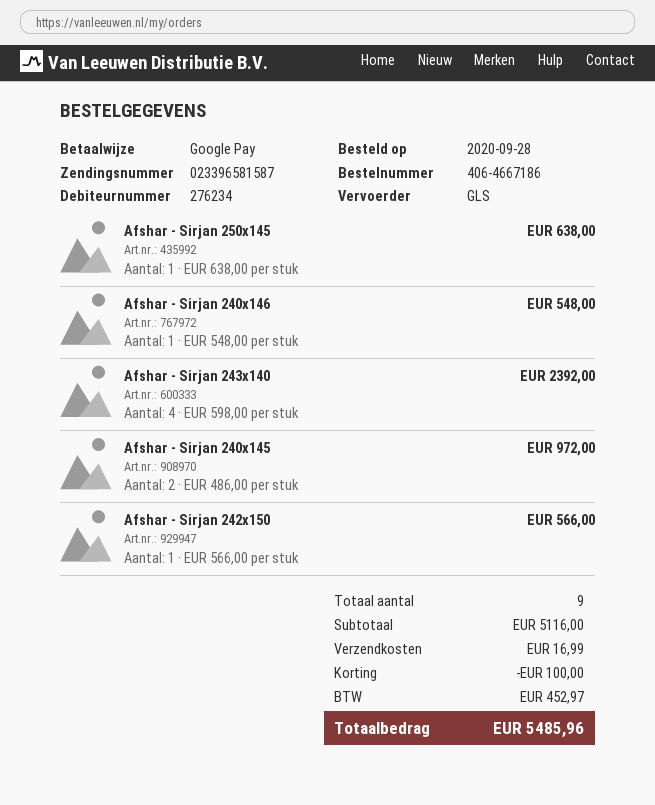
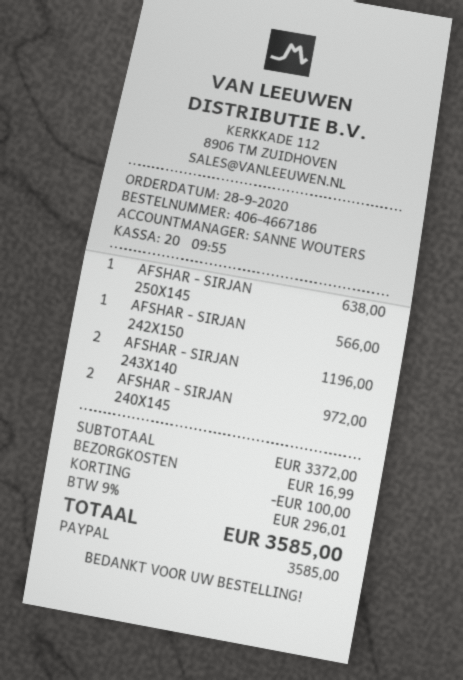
payment method: Google Pay -> PayPal
Afshar - Sirjan 240x146: 1 for 548.00 -> none
Afshar - Sirjan 243x140: 4 for 2392.00 -> 2 for 1196.00
subtotal: 5116.00 -> 3372.00
tax: 452.97 -> 296.01
total: 5485.96 -> 3585.00

